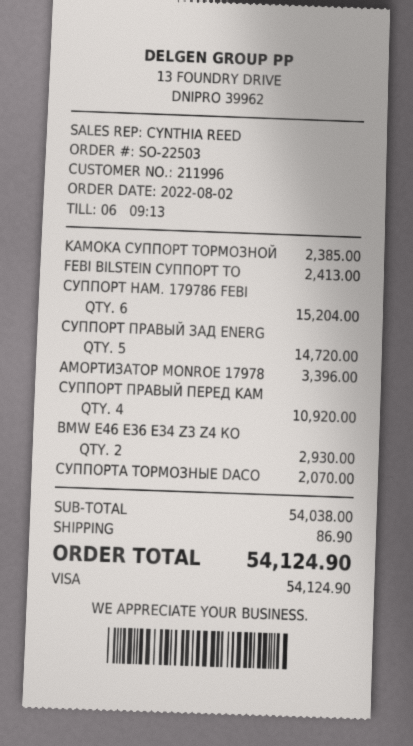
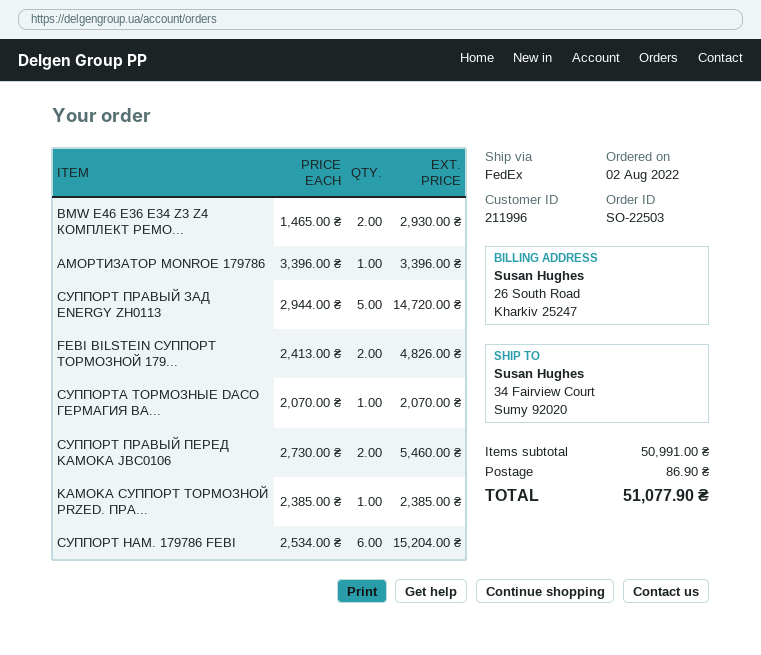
FEBI BILSTEIN СУППОРТ ТО: 1 for 2413.00 -> 2 for 4826.00
СУППОРТ ПРАВЫЙ ПЕРЕД KAM: 4 for 10920.00 -> 2 for 5460.00
subtotal: 54038.00 -> 50991.00
total: 54124.90 -> 51077.90

